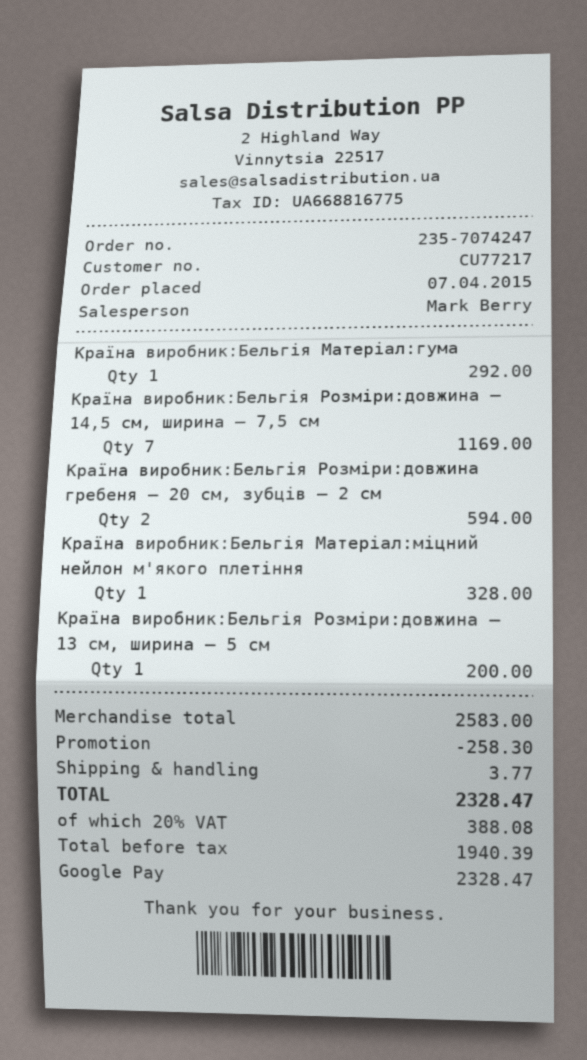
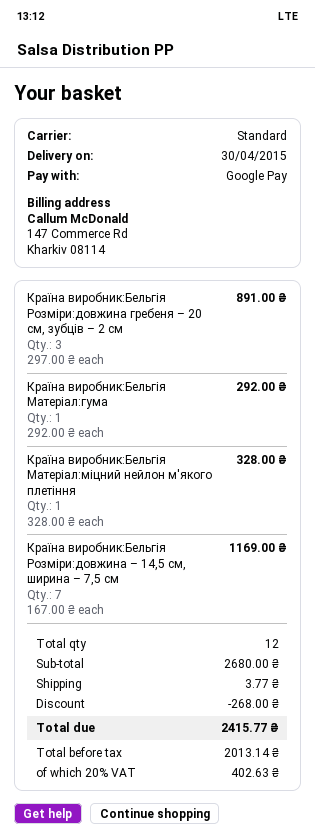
Країна виробник:Бельгія Розміри:довжина гребеня – 20 см, зубців – 2 см: 2 for 594.00 -> 3 for 891.00
Країна виробник:Бельгія Розміри:довжина – 13 см, ширина – 5 см: 1 for 200.00 -> none
subtotal: 2583.00 -> 2680.00
discount: 258.30 -> 268.00
net: 1940.39 -> 2013.14
tax: 20% = 388.08 -> 20% = 402.63
total: 2328.47 -> 2415.77

